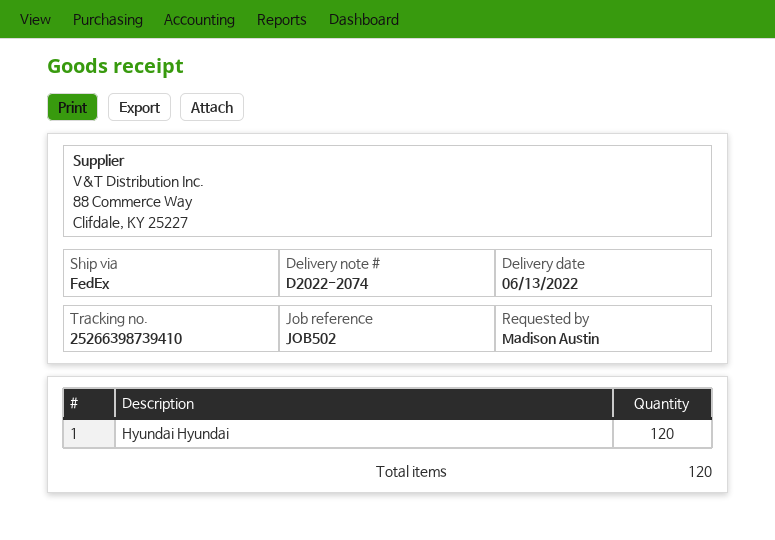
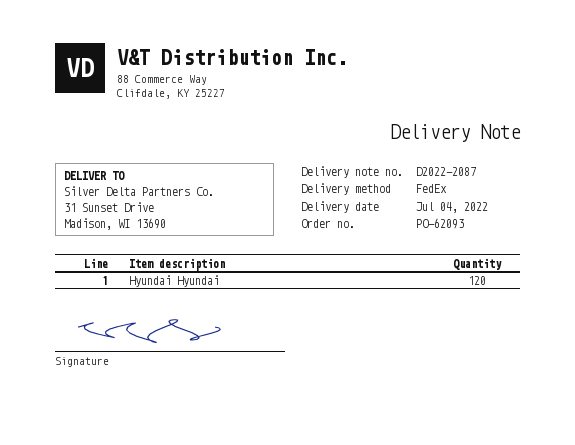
delivery note number: D2022-2074 -> D2022-2087
delivery date: 2022-06-13 -> 2022-07-04

